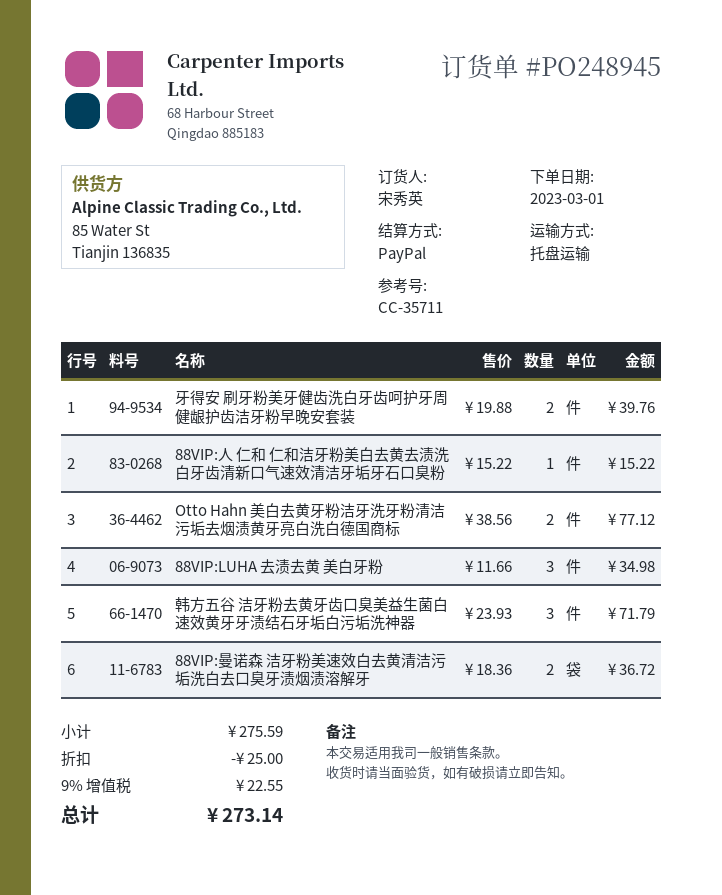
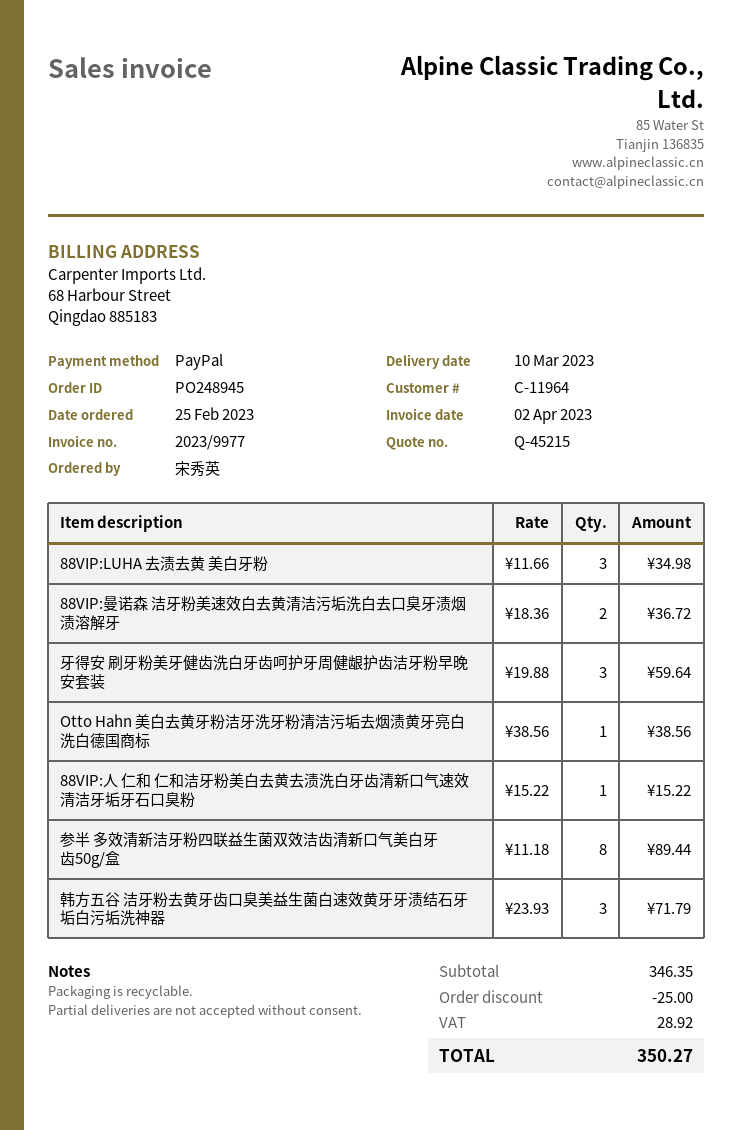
order date: 2023-03-01 -> 2023-02-25
牙得安 刷牙粉美牙健齿洗白牙齿呵护牙周健龈护齿洁牙粉早晚安套装: 2 x 19.88 = 39.76 -> 3 x 19.88 = 59.64
Otto Hahn 美白去黄牙粉洁牙洗牙粉清洁污垢去烟渍黄牙亮白洗白德国商标: 2 x 38.56 = 77.12 -> 1 x 38.56 = 38.56
参半 多效清新洁牙粉四联益生菌双效洁齿清新口气美白牙齿50g/盒: none -> 8 x 11.18 = 89.44
subtotal: 275.59 -> 346.35
tax: 22.55 -> 28.92
total: 273.14 -> 350.27

